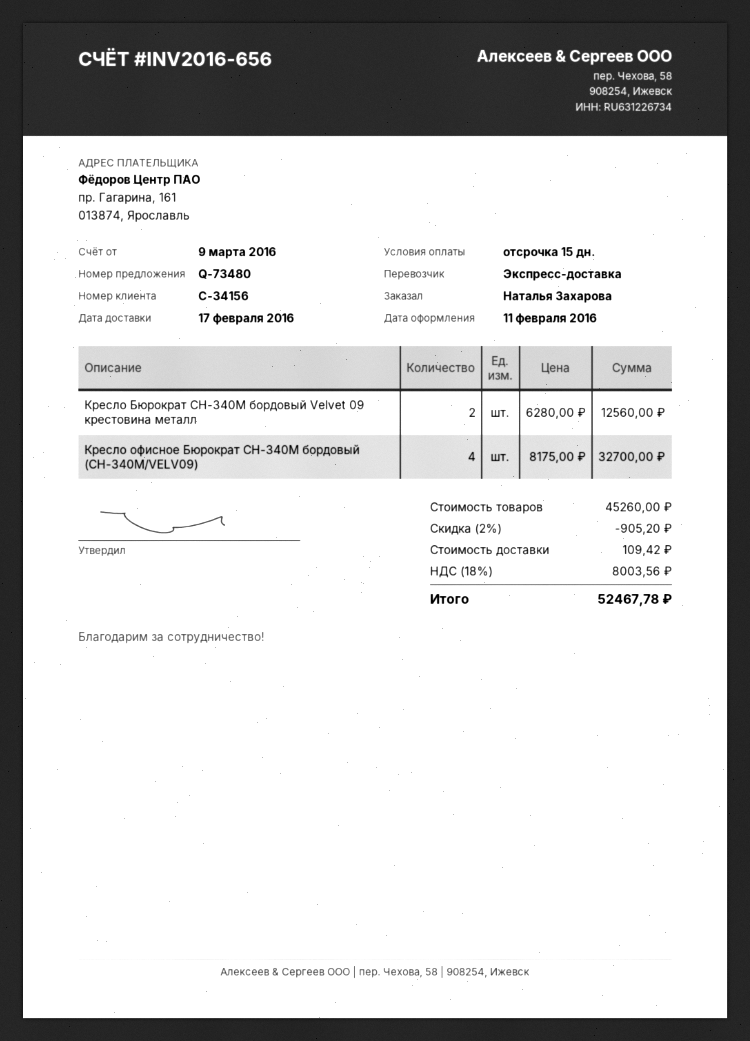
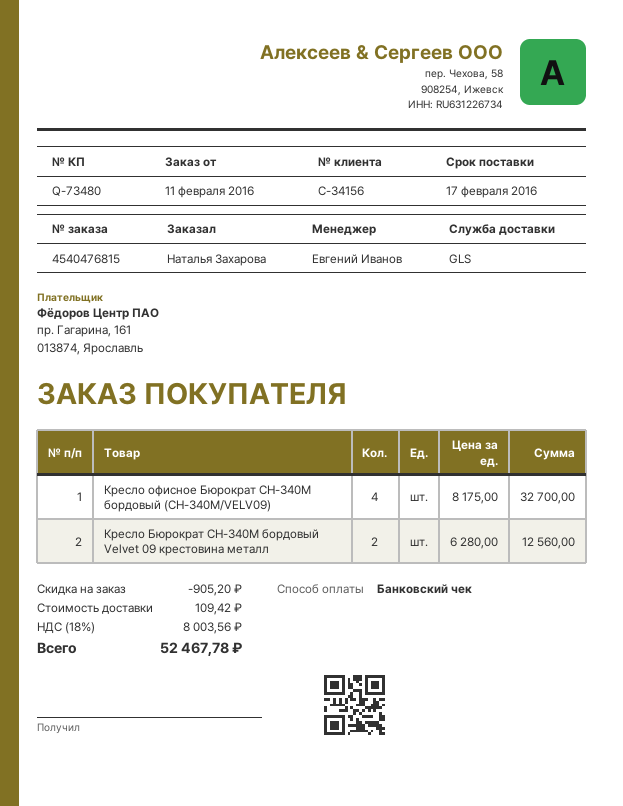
shipping method: express -> GLS

